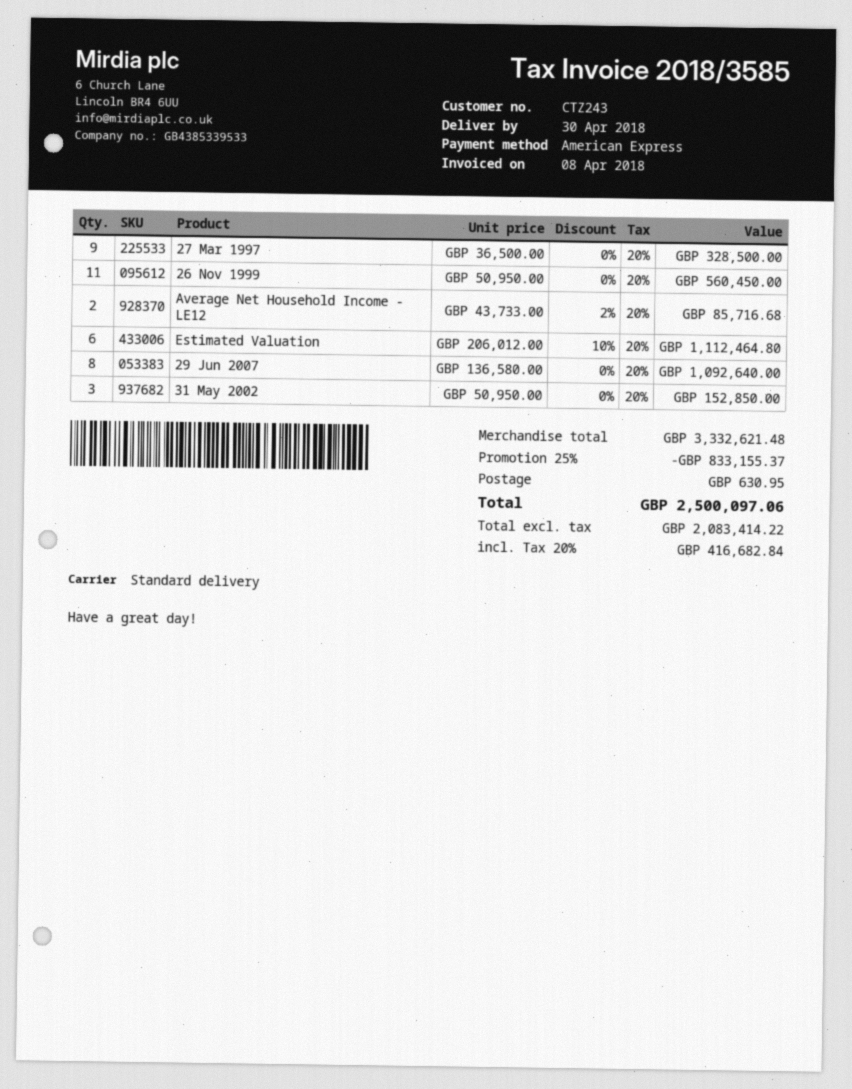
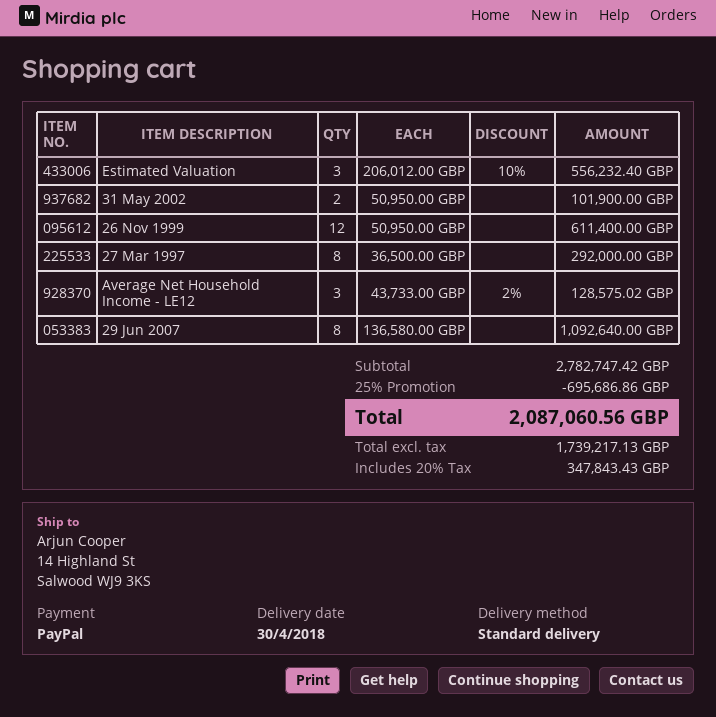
payment method: American Express -> PayPal
27 Mar 1997: 9 x 36500.00 = 328500.00 -> 8 x 36500.00 = 292000.00
26 Nov 1999: 11 x 50950.00 = 560450.00 -> 12 x 50950.00 = 611400.00
Average Net Household Income - LE12: 2 x 43733.00 - 2% = 85716.68 -> 3 x 43733.00 - 2% = 128575.02
Estimated Valuation: 6 x 206012.00 - 10% = 1112464.80 -> 3 x 206012.00 - 10% = 556232.40
31 May 2002: 3 x 50950.00 = 152850.00 -> 2 x 50950.00 = 101900.00
subtotal: 3332621.48 -> 2782747.42
discount: 25% = 833155.37 -> 25% = 695686.86
shipping: 630.95 -> none
net: 2083414.22 -> 1739217.13
tax: 20% = 416682.84 -> 20% = 347843.43
total: 2500097.06 -> 2087060.56

